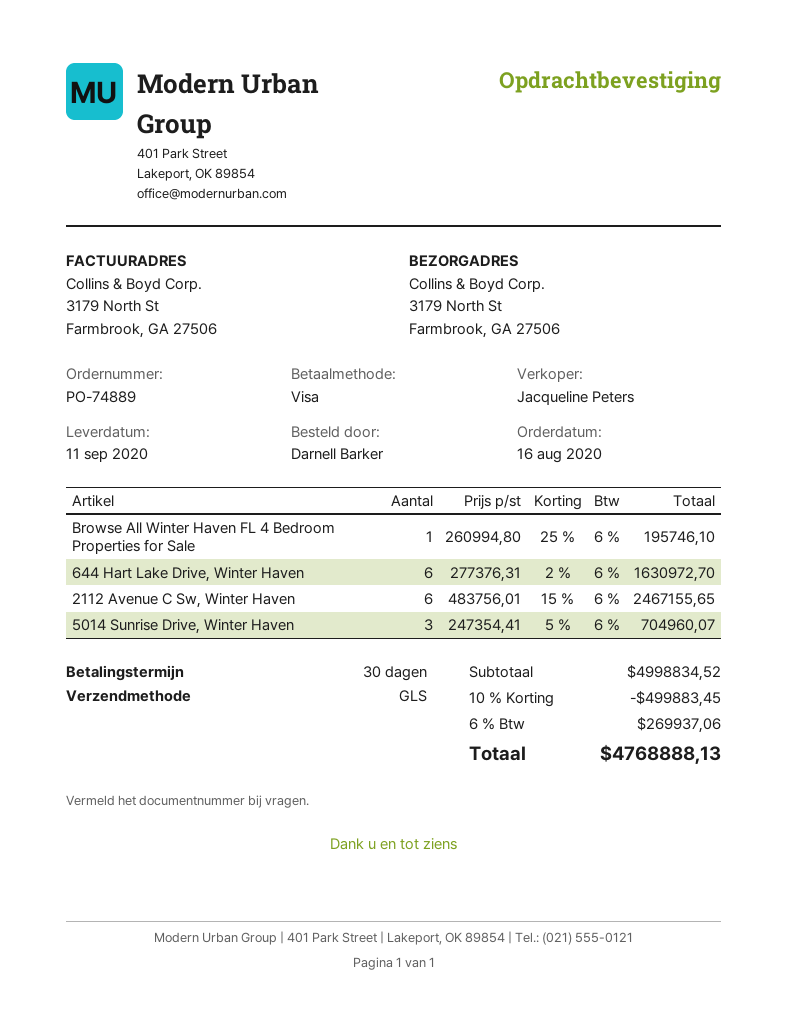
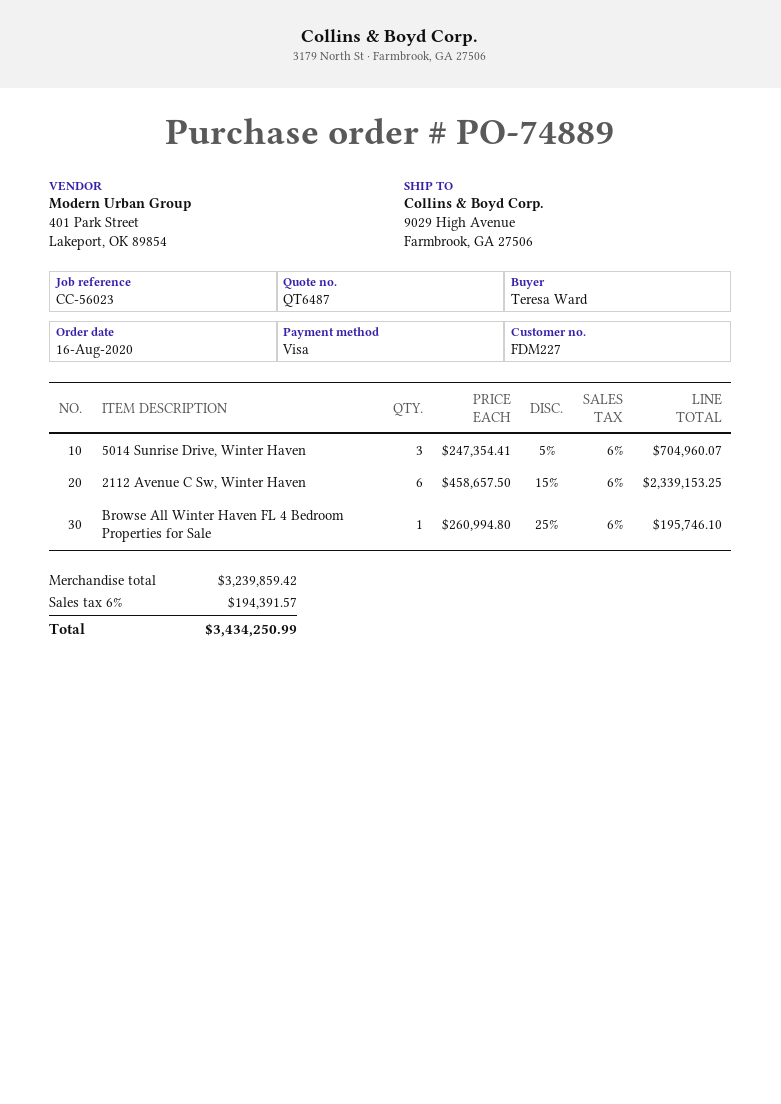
ordered by: Darnell Barker -> Teresa Ward
ship to: 3179 North St, Farmbrook, GA 27506 -> 9029 High Avenue, Farmbrook, GA 27506
644 Hart Lake Drive, Winter Haven: 6 x 277376.31 - 2% = 1630972.70 -> none
2112 Avenue C Sw, Winter Haven: 6 x 483756.01 - 15% = 2467155.65 -> 6 x 458657.50 - 15% = 2339153.25
subtotal: 4998834.52 -> 3239859.42
discount: 10% = 499883.45 -> none
tax: 6% = 269937.06 -> 6% = 194391.57
total: 4768888.13 -> 3434250.99

